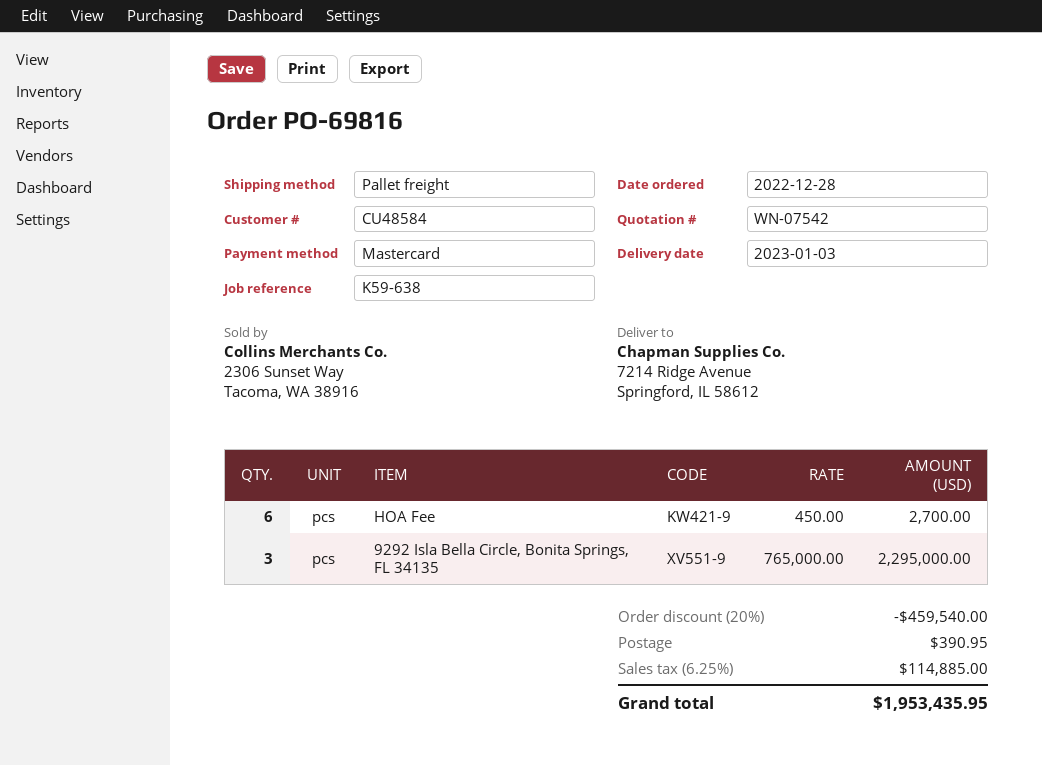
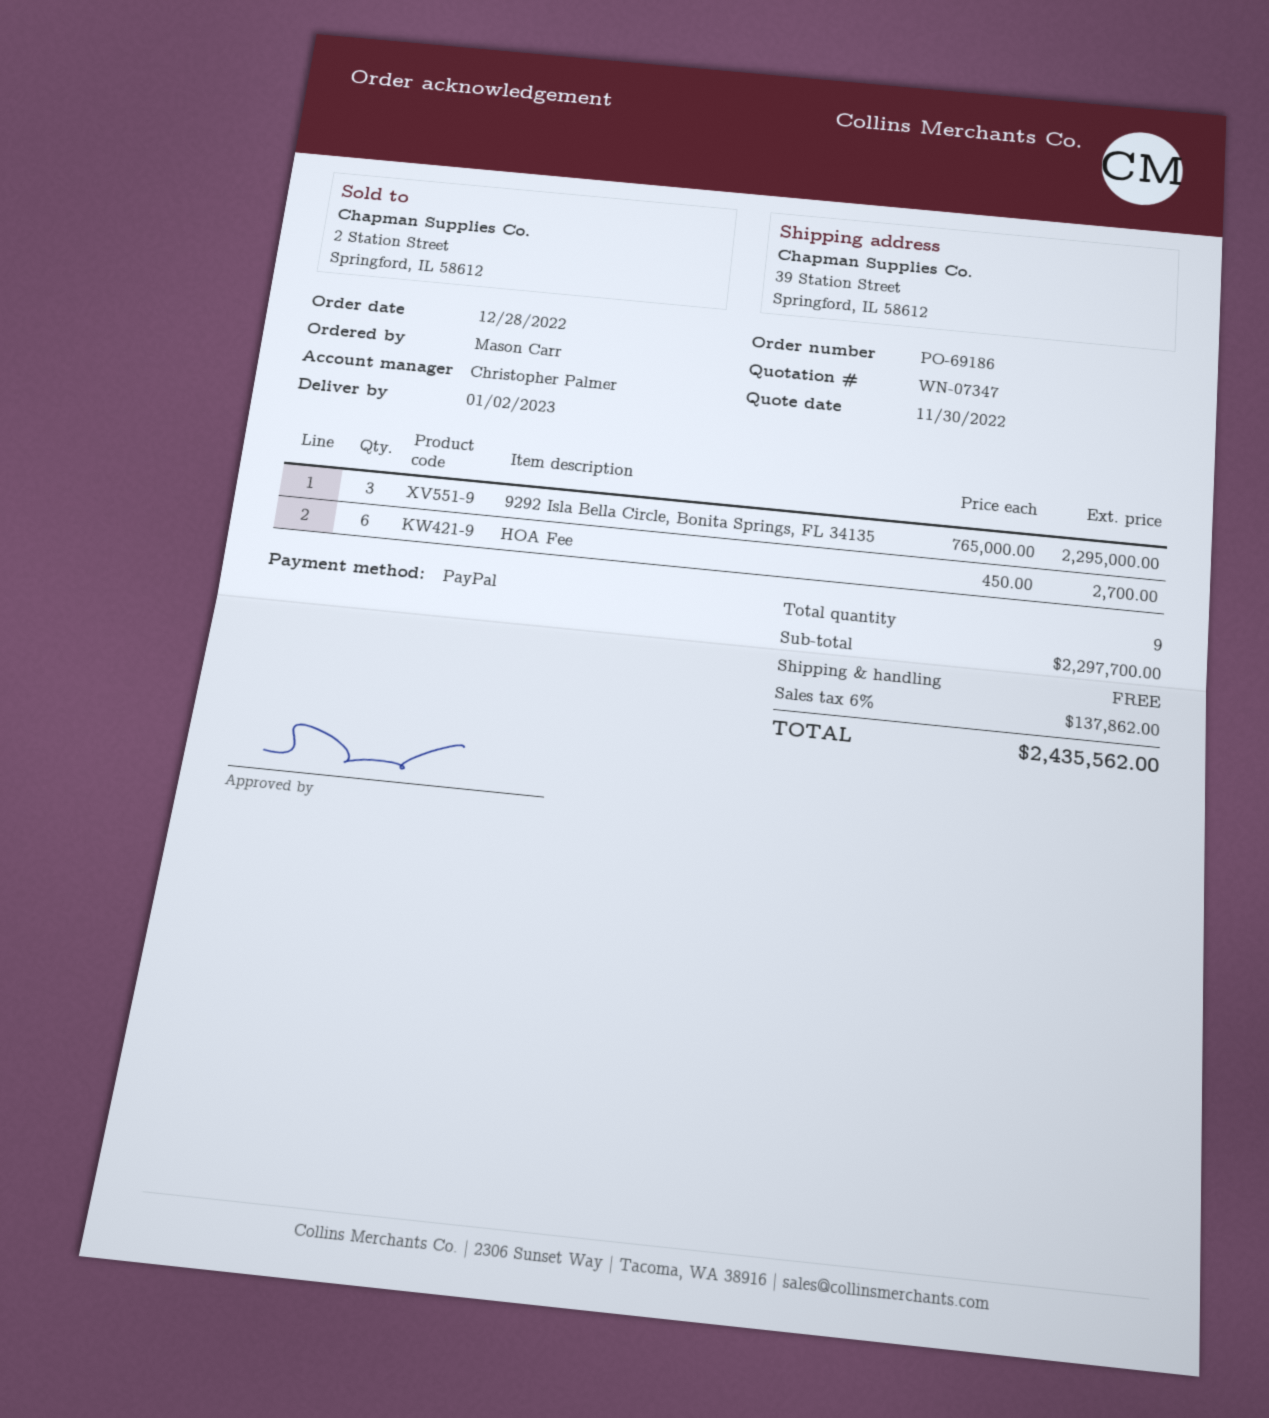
quote number: WN-07542 -> WN-07347
order number: PO-69816 -> PO-69186
delivery date: 2023-01-03 -> 2023-01-02
payment method: Mastercard -> PayPal
ship to: 7214 Ridge Avenue, Springford, IL 58612 -> 39 Station Street, Springford, IL 58612
discount: 20% = 459540.00 -> none
shipping: 390.95 -> 0.00
tax: 6.25% = 114885.00 -> 6% = 137862.00
total: 1953435.95 -> 2435562.00

